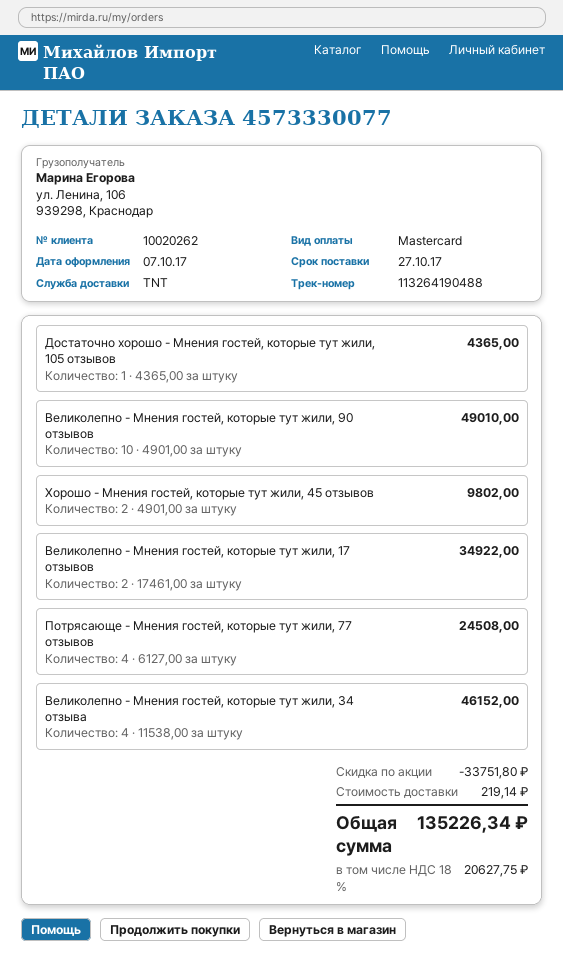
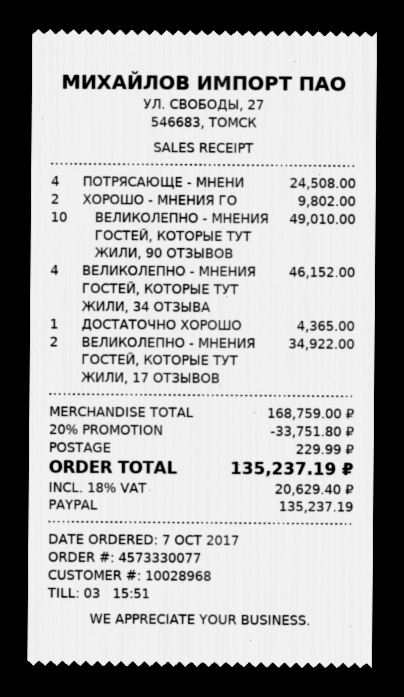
customer number: 10020262 -> 10028968
payment method: Mastercard -> PayPal
shipping: 219.14 -> 229.99
tax: 18% = 20627.75 -> 18% = 20629.40
total: 135226.34 -> 135237.19

